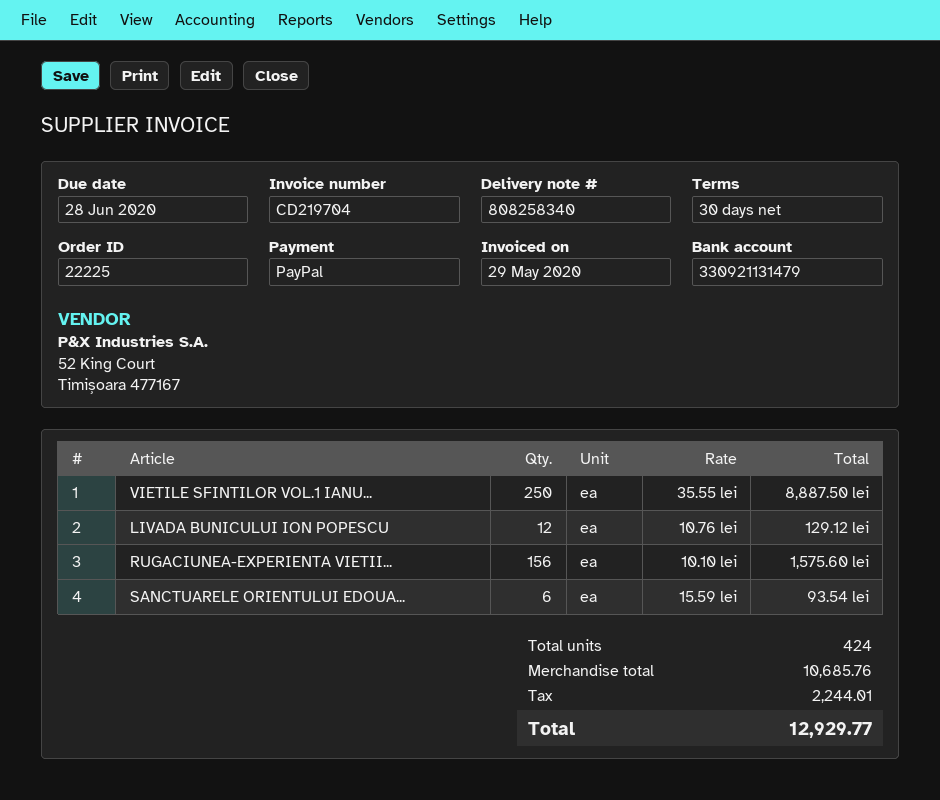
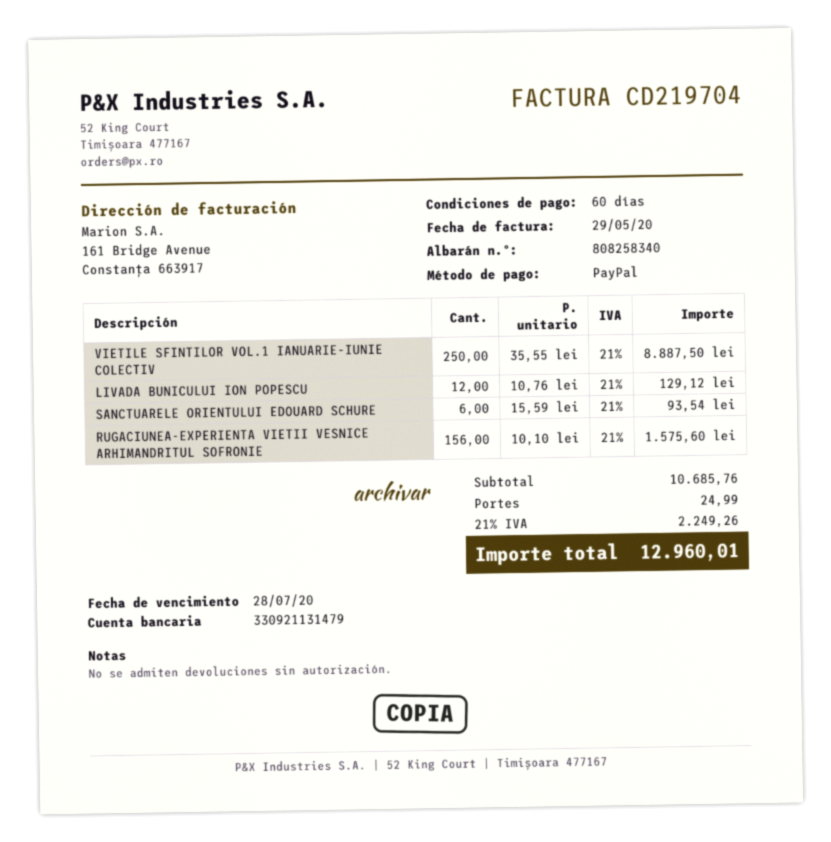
payment terms: 30 days -> 60 days
due date: 2020-06-28 -> 2020-07-28
shipping: none -> 24.99
tax: 2244.01 -> 2249.26
total: 12929.77 -> 12960.01

